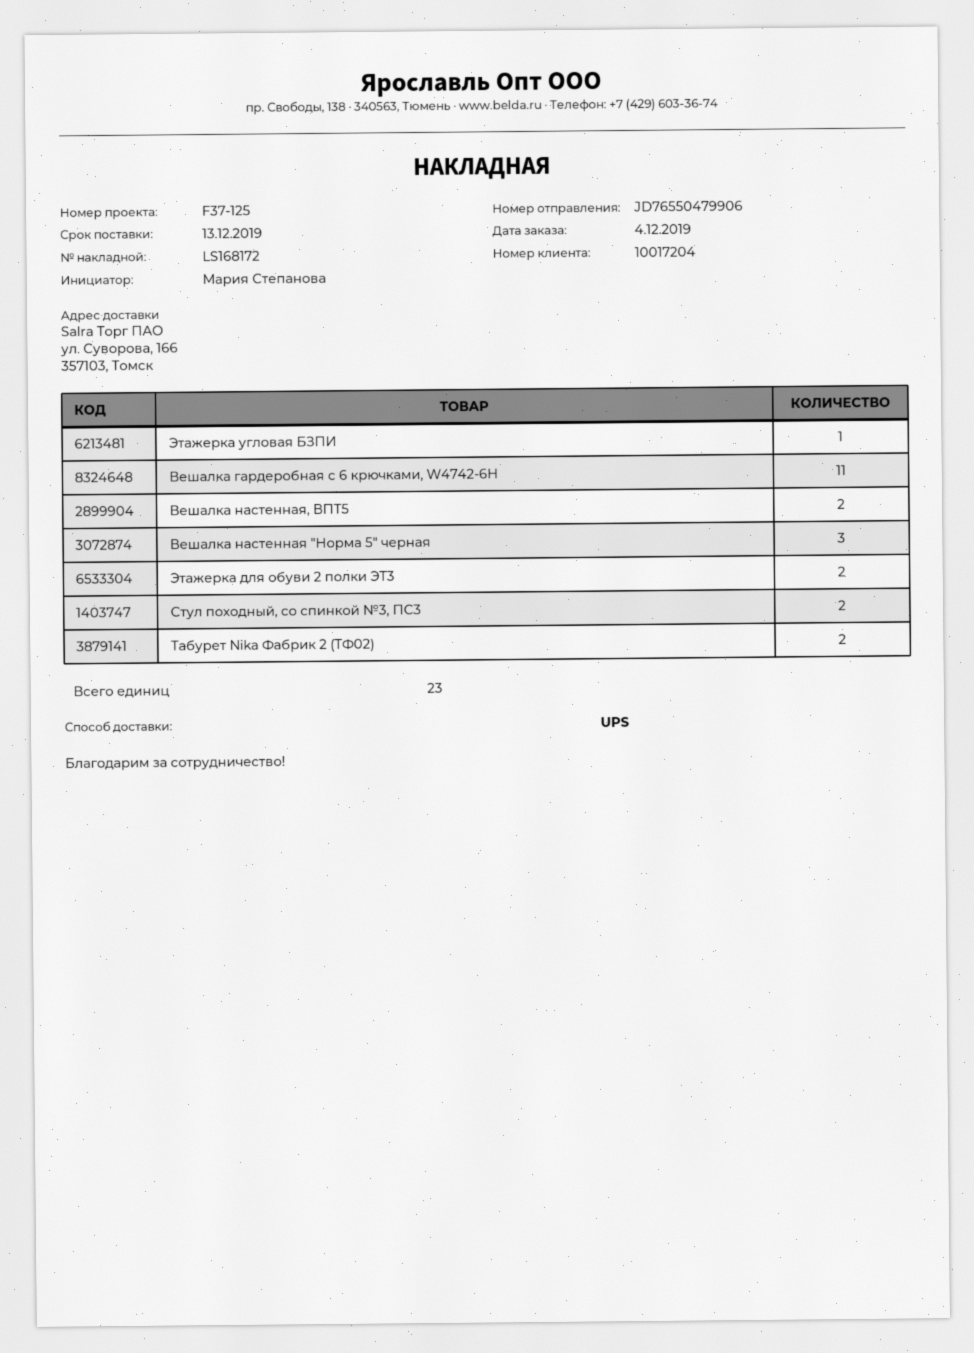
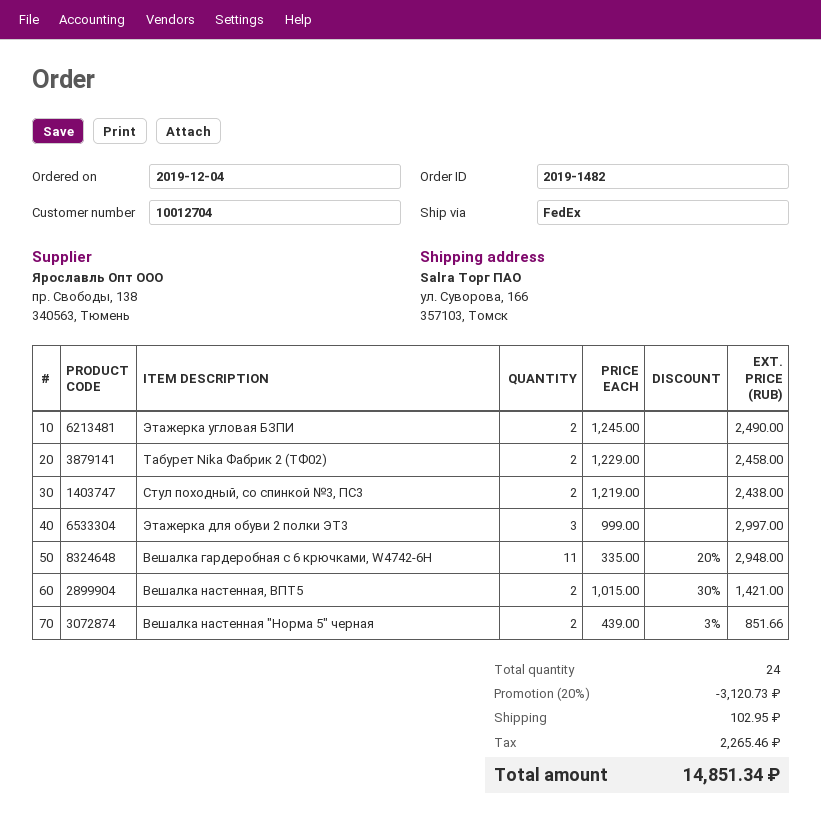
customer number: 10017204 -> 10012704
shipping method: UPS -> FedEx
Этажерка угловая БЗПИ: 1 -> 2
Вешалка настенная "Норма 5" черная: 3 -> 2
Этажерка для обуви 2 полки ЭТ3: 2 -> 3
total quantity: 23 -> 24

